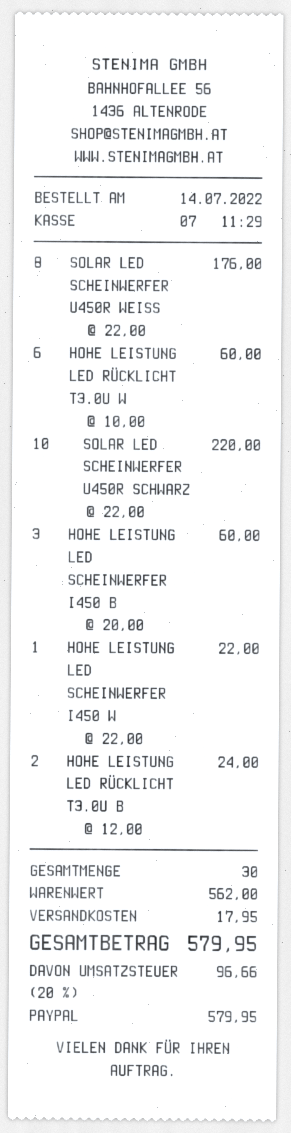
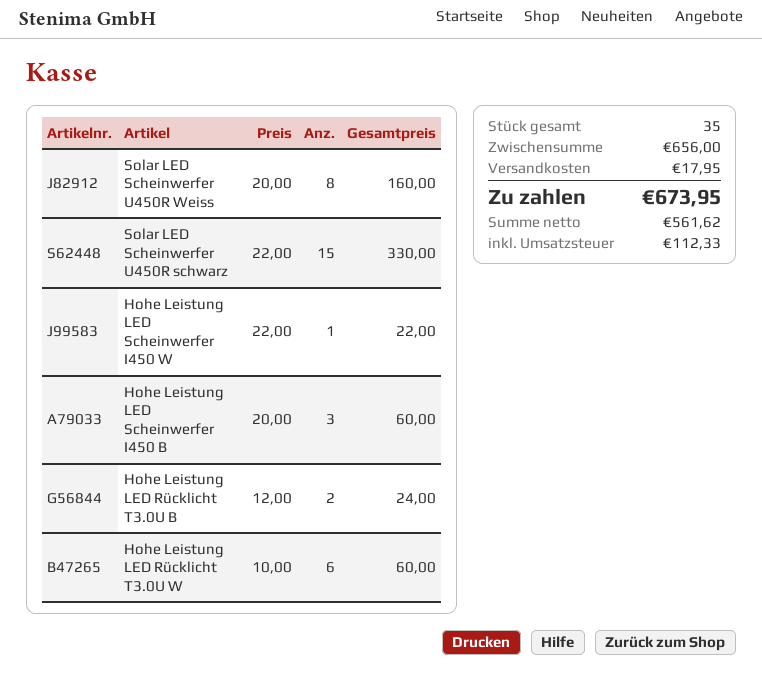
SOLAR LED SCHEINWERFER U450R WEISS: 8 x 22.00 = 176.00 -> 8 x 20.00 = 160.00
SOLAR LED SCHEINWERFER U450R SCHWARZ: 10 x 22.00 = 220.00 -> 15 x 22.00 = 330.00
total quantity: 30 -> 35
subtotal: 562.00 -> 656.00
tax: 96.66 -> 112.33
total: 579.95 -> 673.95

